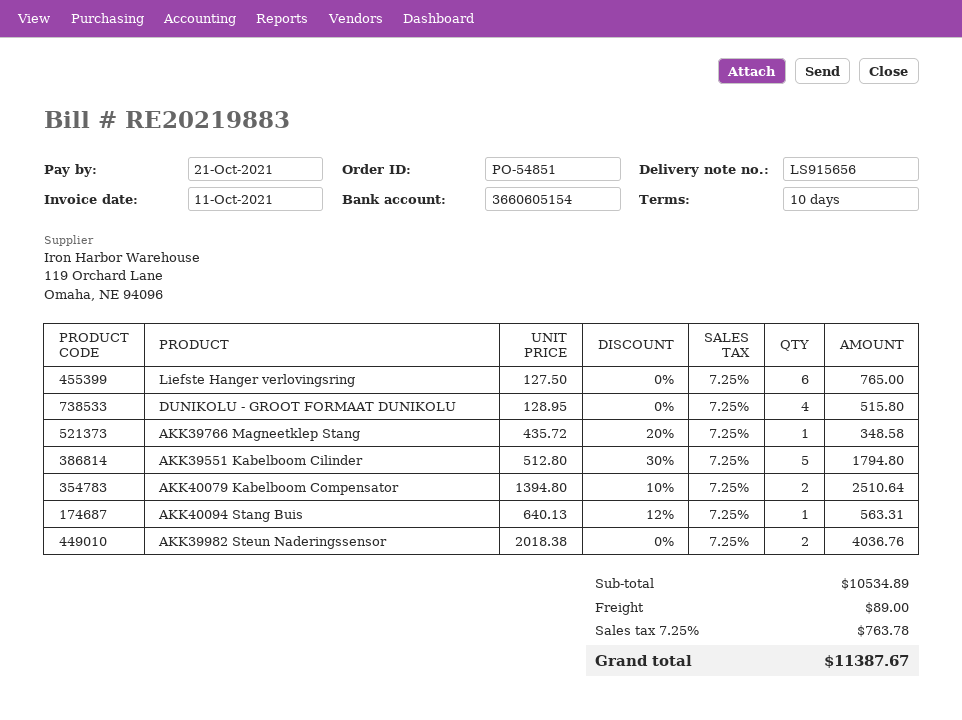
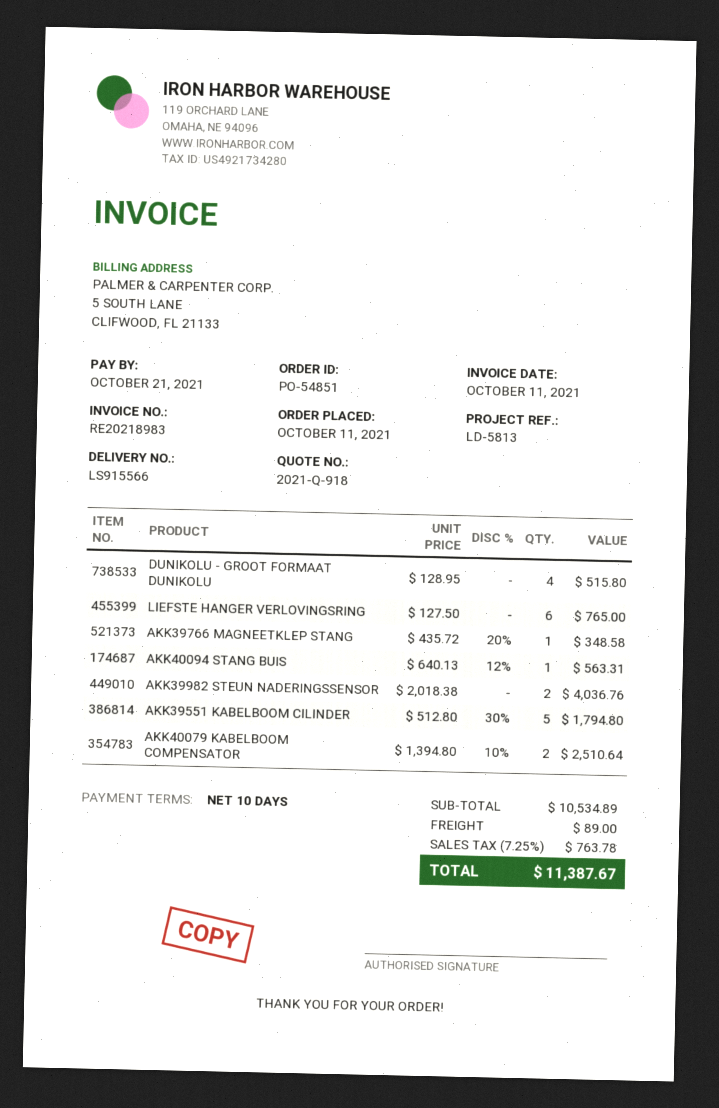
delivery note number: LS915656 -> LS915566
invoice number: RE20219883 -> RE20218983

